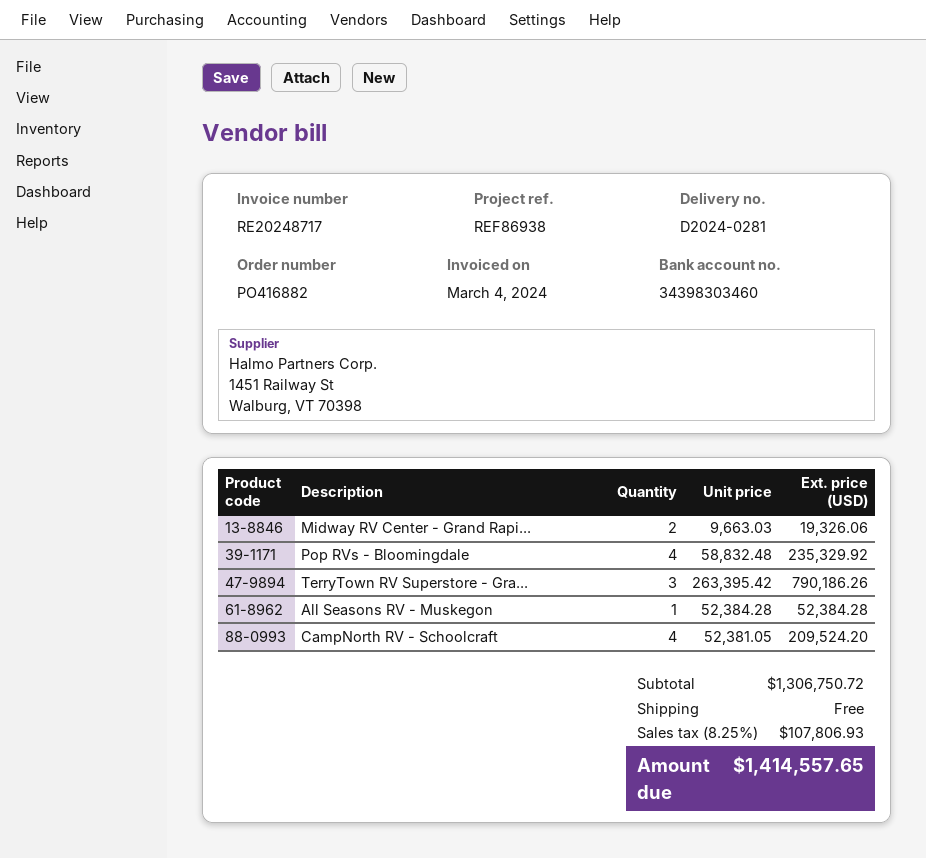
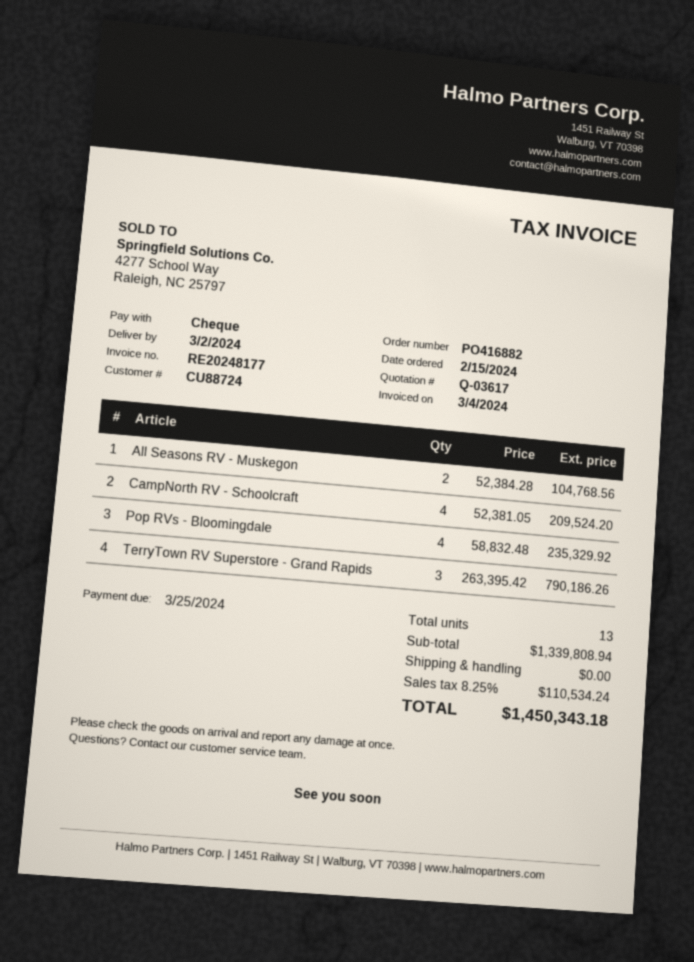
invoice number: RE20248717 -> RE20248177
Midway RV Center - Grand Rapi...: 2 x 9663.03 = 19326.06 -> none
All Seasons RV - Muskegon: 1 x 52384.28 = 52384.28 -> 2 x 52384.28 = 104768.56
subtotal: 1306750.72 -> 1339808.94
tax: 8.25% = 107806.93 -> 8.25% = 110534.24
total: 1414557.65 -> 1450343.18

